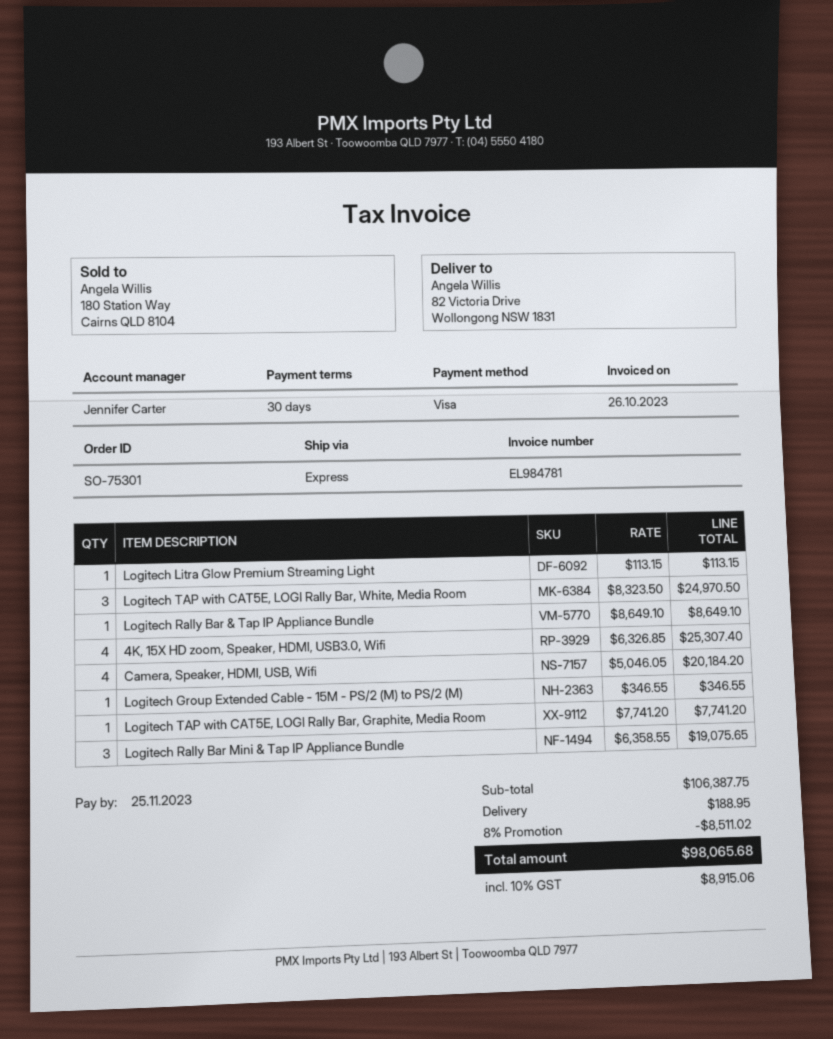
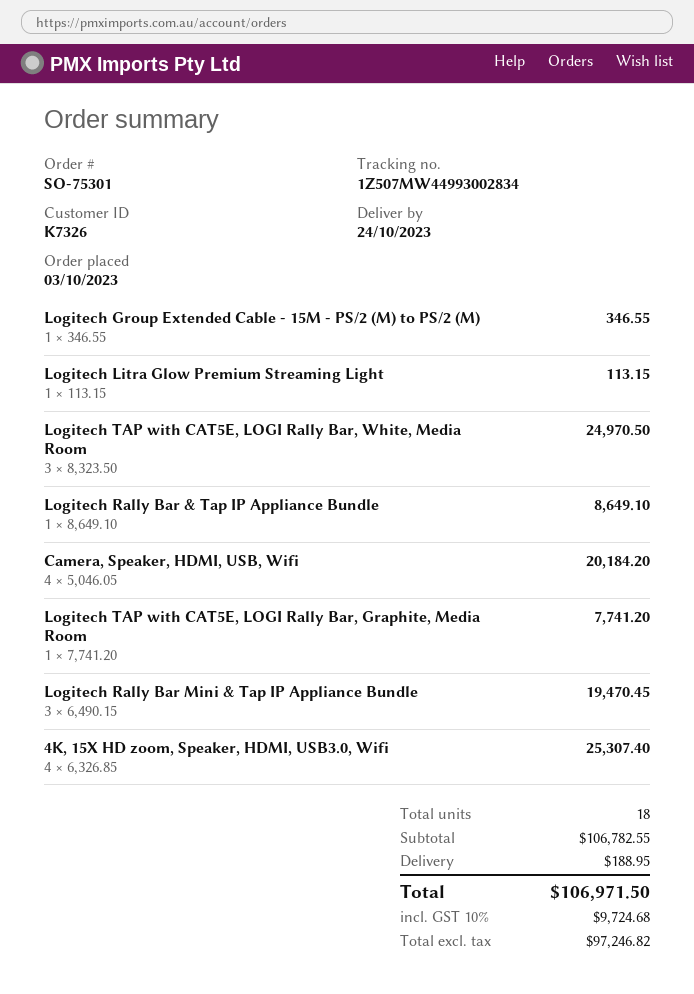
Logitech Rally Bar Mini & Tap IP Appliance Bundle: 3 x 6358.55 = 19075.65 -> 3 x 6490.15 = 19470.45
subtotal: 106387.75 -> 106782.55
discount: 8% = 8511.02 -> none
tax: 10% = 8915.06 -> 10% = 9724.68
total: 98065.68 -> 106971.50

